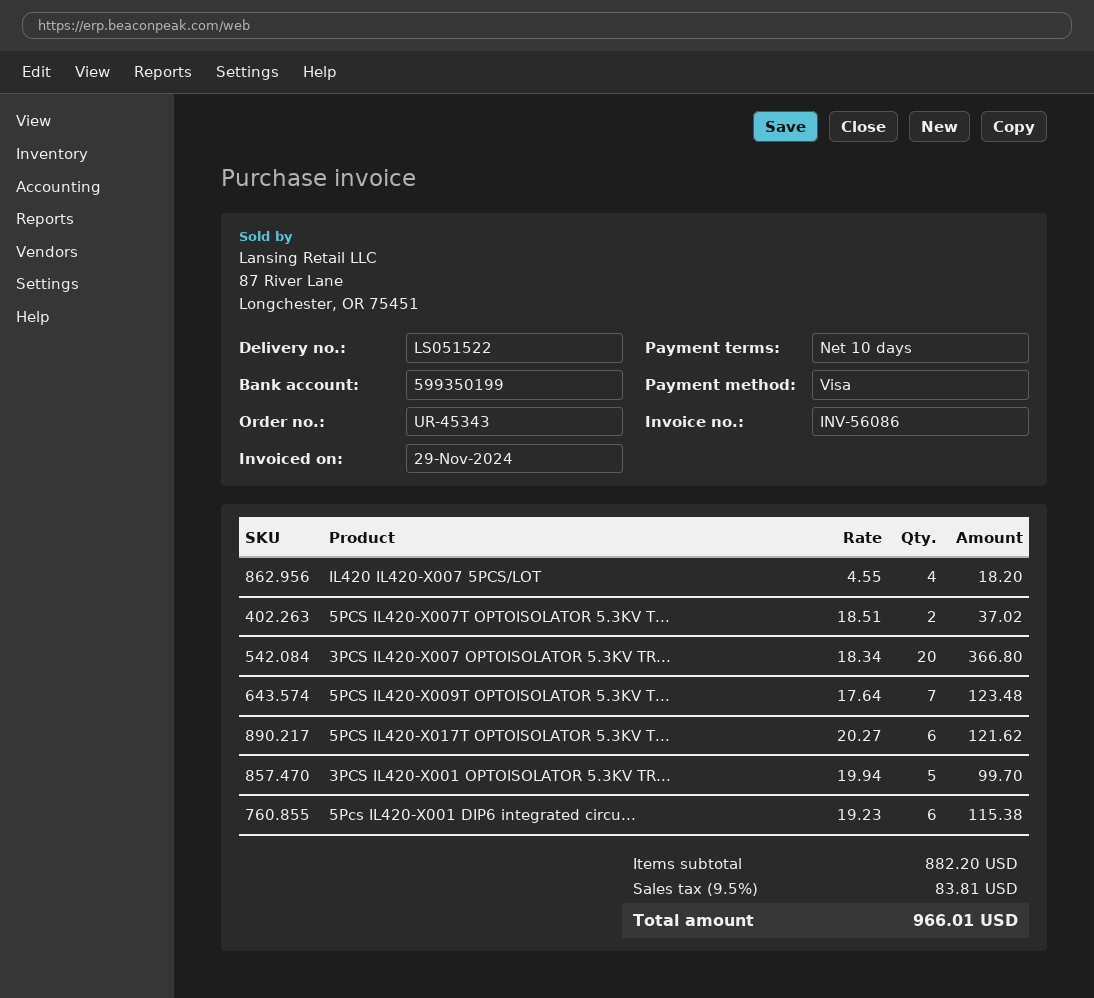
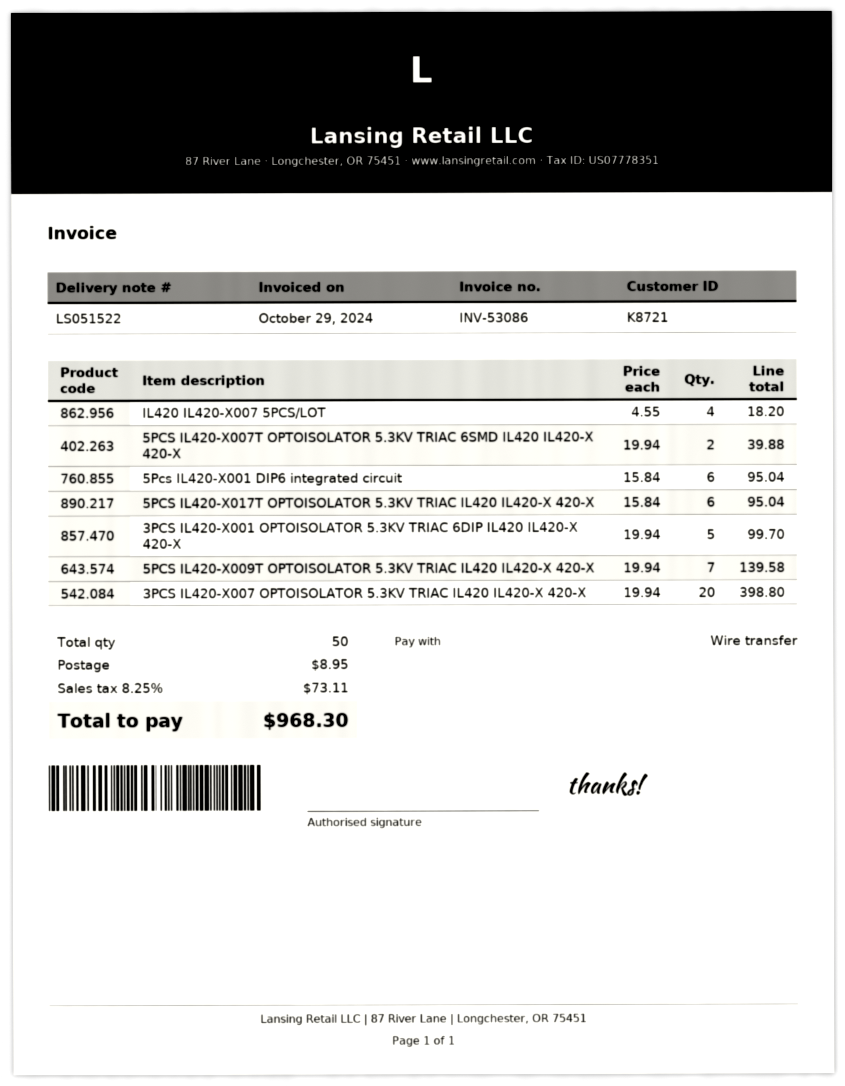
invoice number: INV-56086 -> INV-53086
invoice date: 2024-11-29 -> 2024-10-29
payment method: Visa -> bank transfer
5PCS IL420-X007T OPTOISOLATOR 5.3KV T...: 2 x 18.51 = 37.02 -> 2 x 19.94 = 39.88
3PCS IL420-X007 OPTOISOLATOR 5.3KV TR...: 20 x 18.34 = 366.80 -> 20 x 19.94 = 398.80
5PCS IL420-X009T OPTOISOLATOR 5.3KV T...: 7 x 17.64 = 123.48 -> 7 x 19.94 = 139.58
5PCS IL420-X017T OPTOISOLATOR 5.3KV T...: 6 x 20.27 = 121.62 -> 6 x 15.84 = 95.04
5Pcs IL420-X001 DIP6 integrated circu...: 6 x 19.23 = 115.38 -> 6 x 15.84 = 95.04
shipping: none -> 8.95
tax: 9.5% = 83.81 -> 8.25% = 73.11
total: 966.01 -> 968.30

